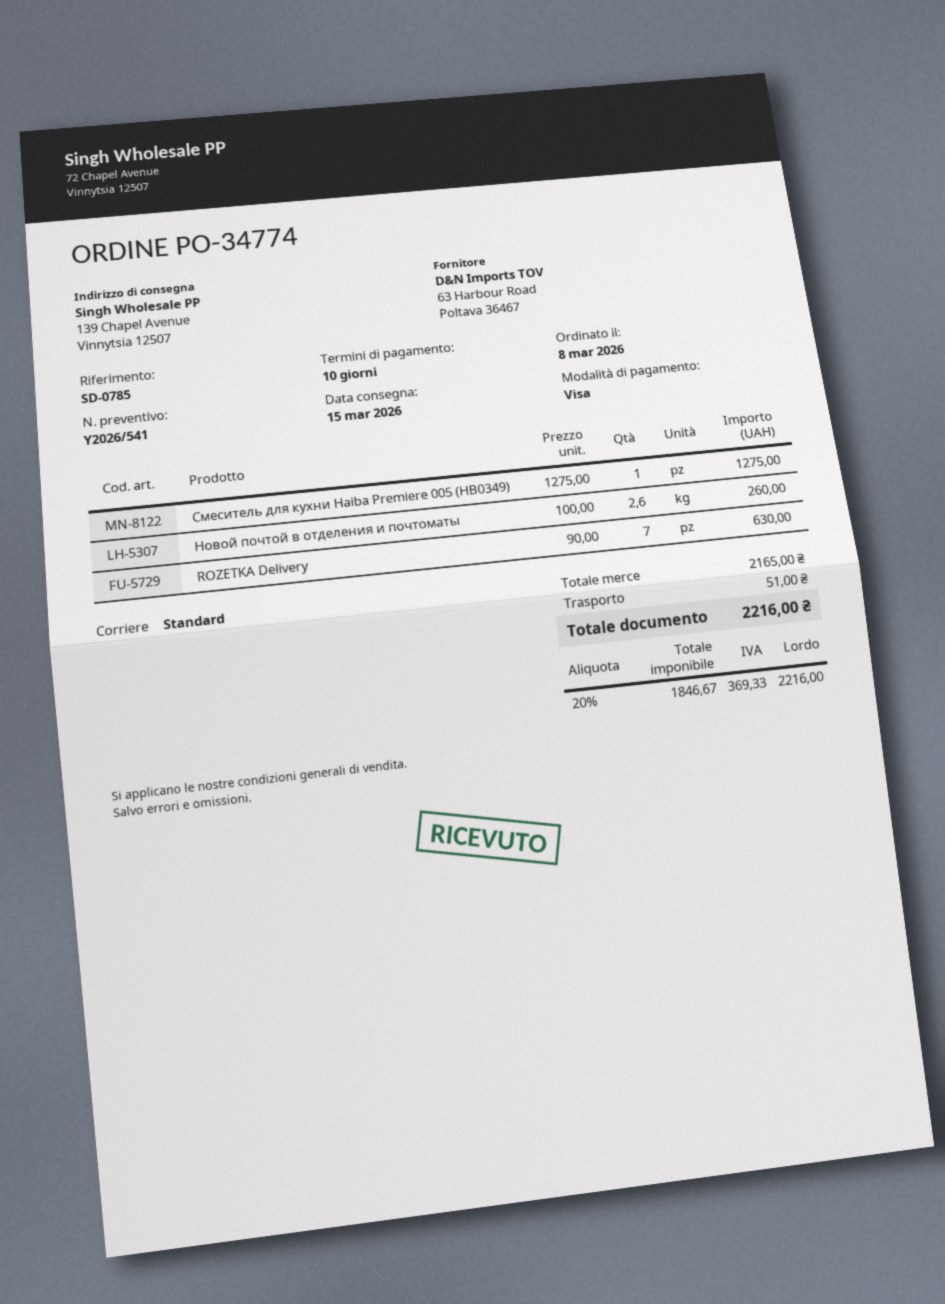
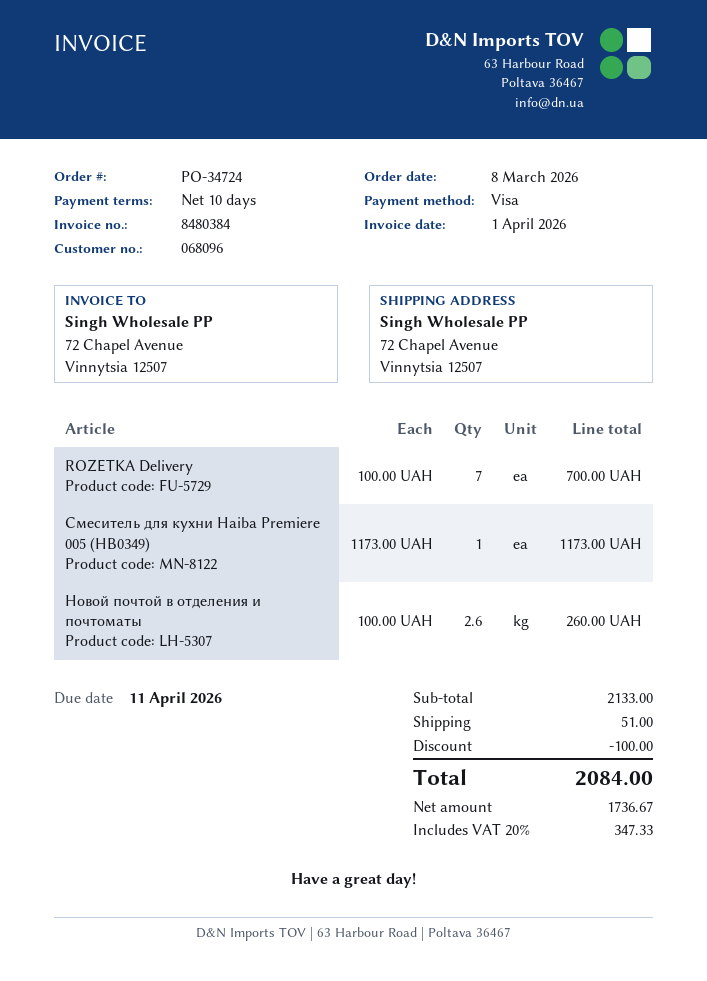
order number: PO-34774 -> PO-34724
ship to: 139 Chapel Avenue, Vinnytsia 12507 -> 72 Chapel Avenue, Vinnytsia 12507
Смеситель для кухни Haiba Premiere 005 (HB0349): 1 x 1275.00 = 1275.00 -> 1 x 1173.00 = 1173.00
ROZETKA Delivery: 7 x 90.00 = 630.00 -> 7 x 100.00 = 700.00
subtotal: 2165.00 -> 2133.00
discount: none -> 100.00
net: 1846.67 -> 1736.67
tax: 20% = 369.33 -> 20% = 347.33
total: 2216.00 -> 2084.00

